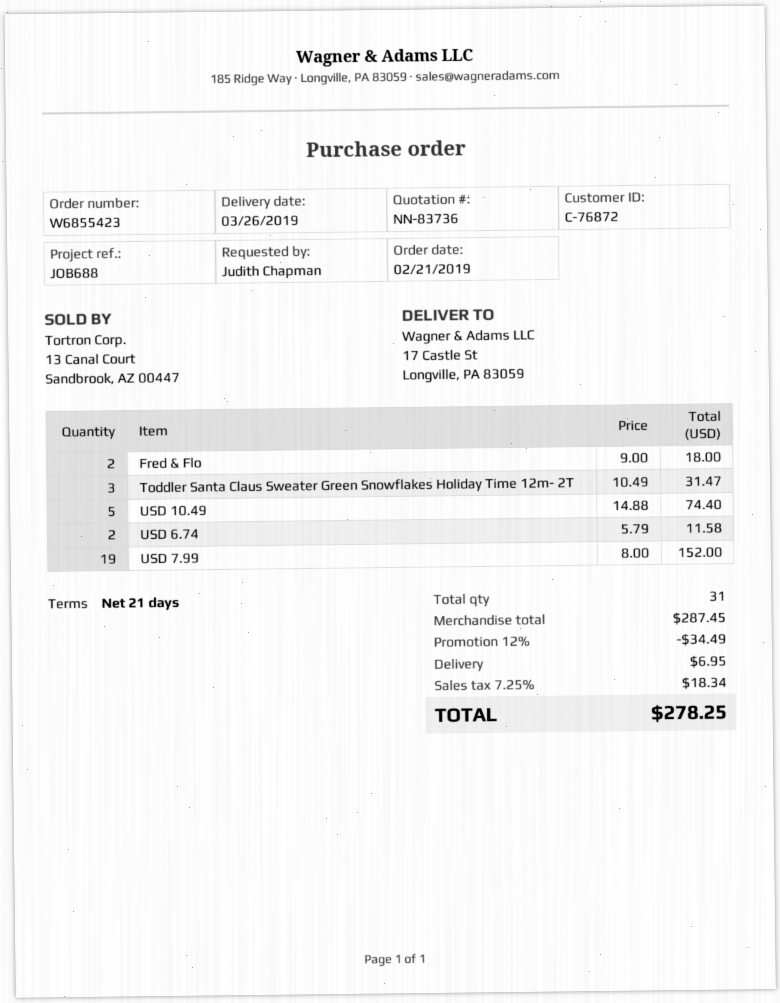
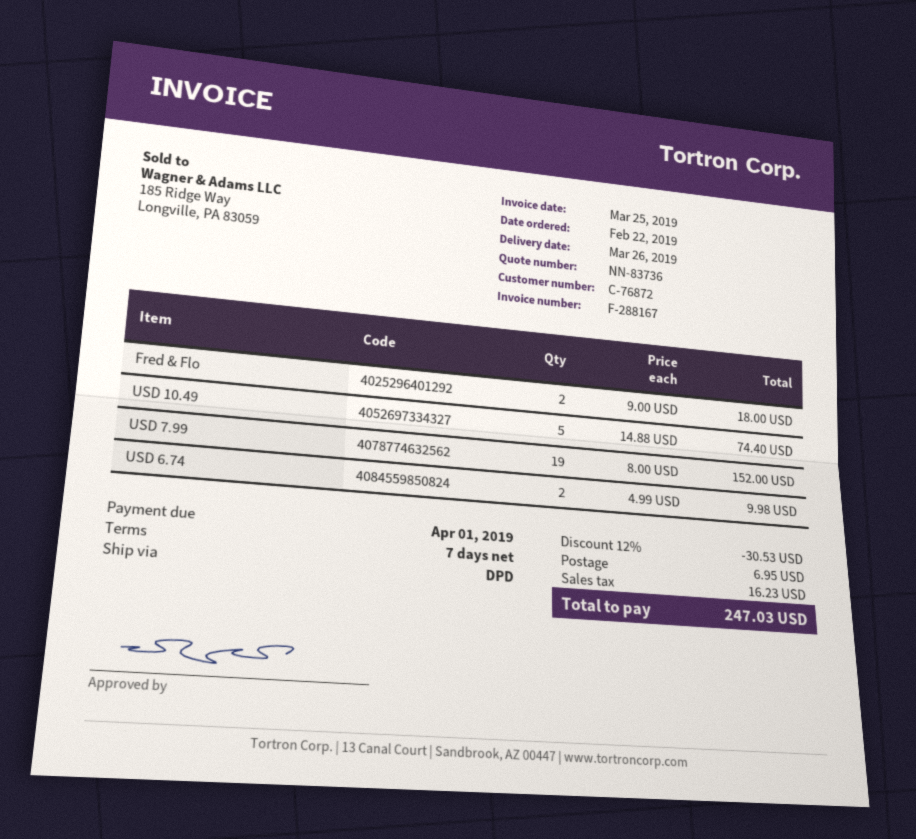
order date: 2019-02-21 -> 2019-02-22
payment terms: 21 days -> 7 days
Toddler Santa Claus Sweater Green Snowflakes Holiday Time 12m- 2T: 3 x 10.49 = 31.47 -> none
USD 6.74: 2 x 5.79 = 11.58 -> 2 x 4.99 = 9.98
discount: 12% = 34.49 -> 12% = 30.53
tax: 18.34 -> 16.23
total: 278.25 -> 247.03

